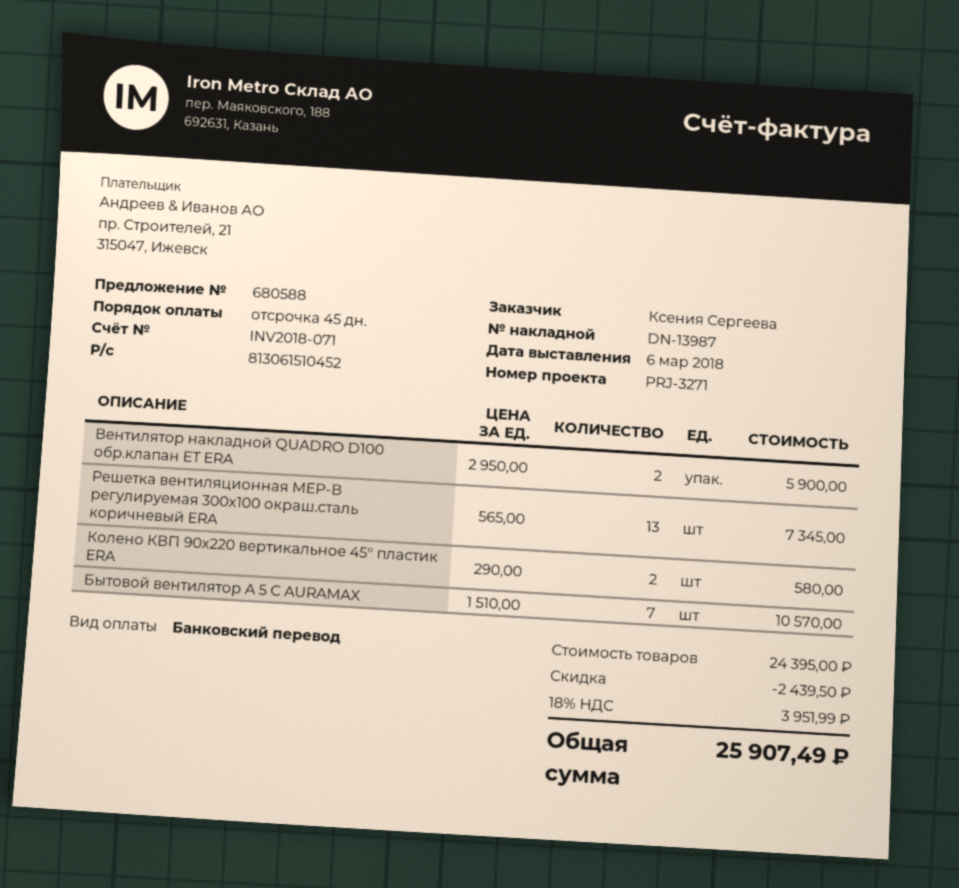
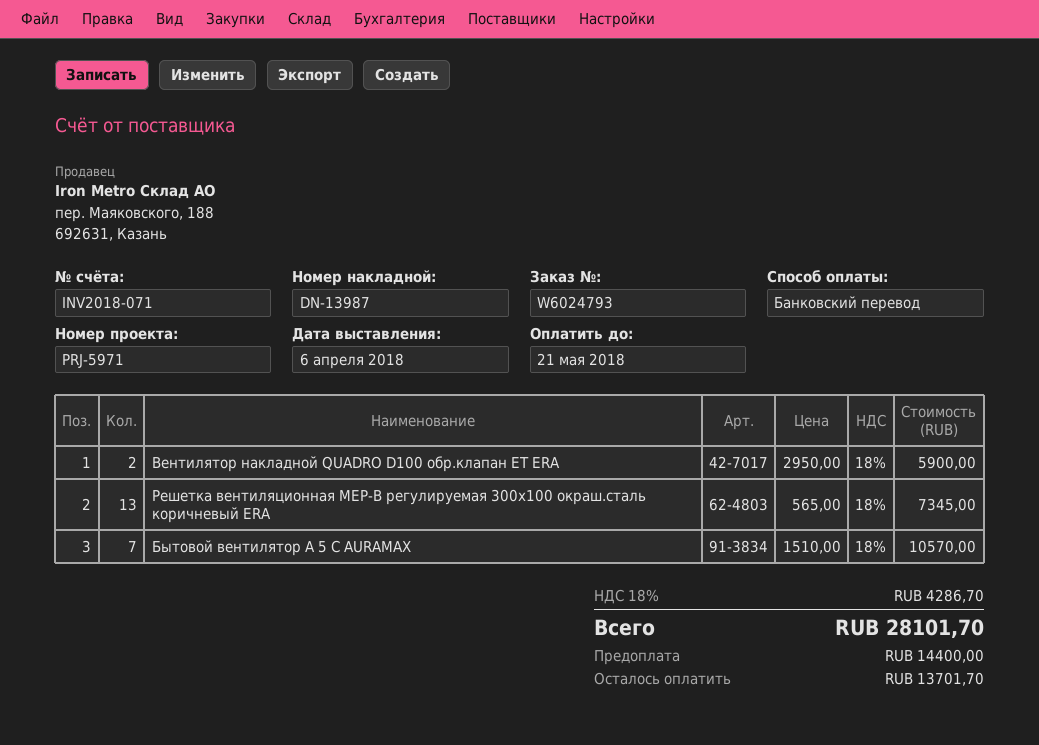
invoice date: 2018-03-06 -> 2018-04-06
reference: PRJ-3271 -> PRJ-5971
Колено КВП 90х220 вертикальное 45° пластик ERA: 2 x 290.00 = 580.00 -> none
discount: 2439.50 -> none
tax: 18% = 3951.99 -> 18% = 4286.70
total: 25907.49 -> 28101.70

